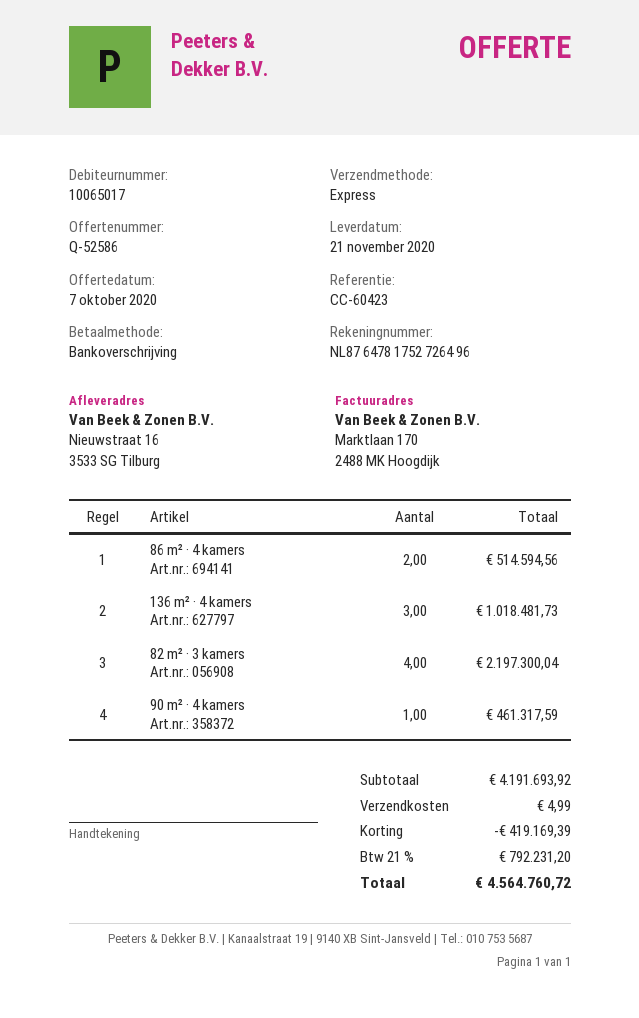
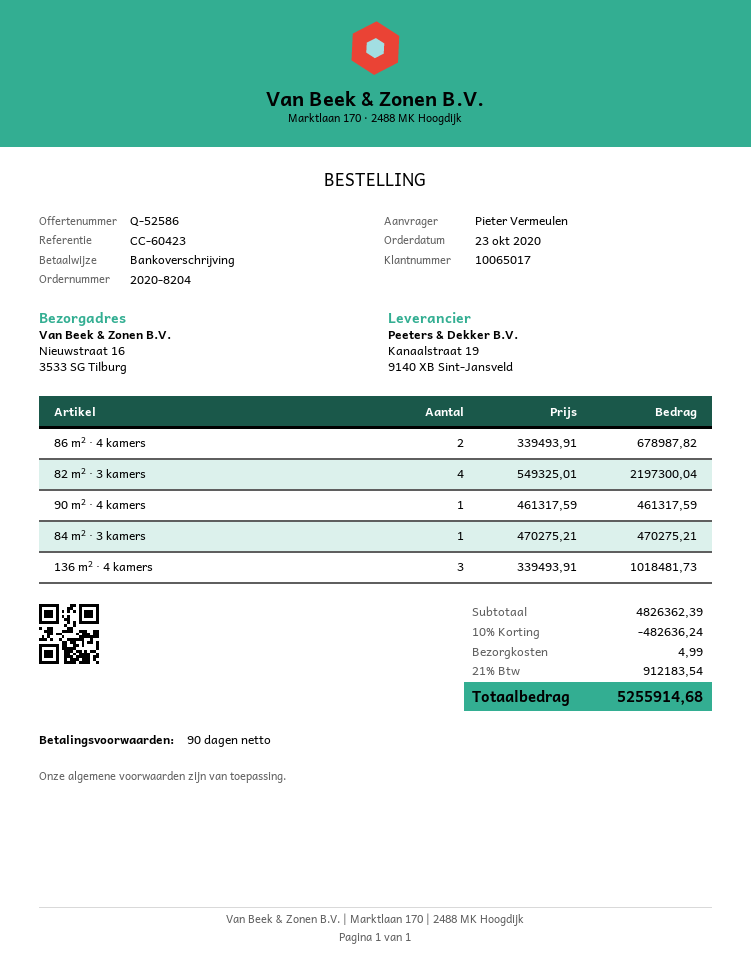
86 m² · 4 kamers: 2 for 514594.56 -> 2 for 678987.82
84 m² · 3 kamers: none -> 1 for 470275.21
subtotal: 4191693.92 -> 4826362.39
discount: 419169.39 -> 482636.24
tax: 21% = 792231.20 -> 21% = 912183.54
total: 4564760.72 -> 5255914.68

